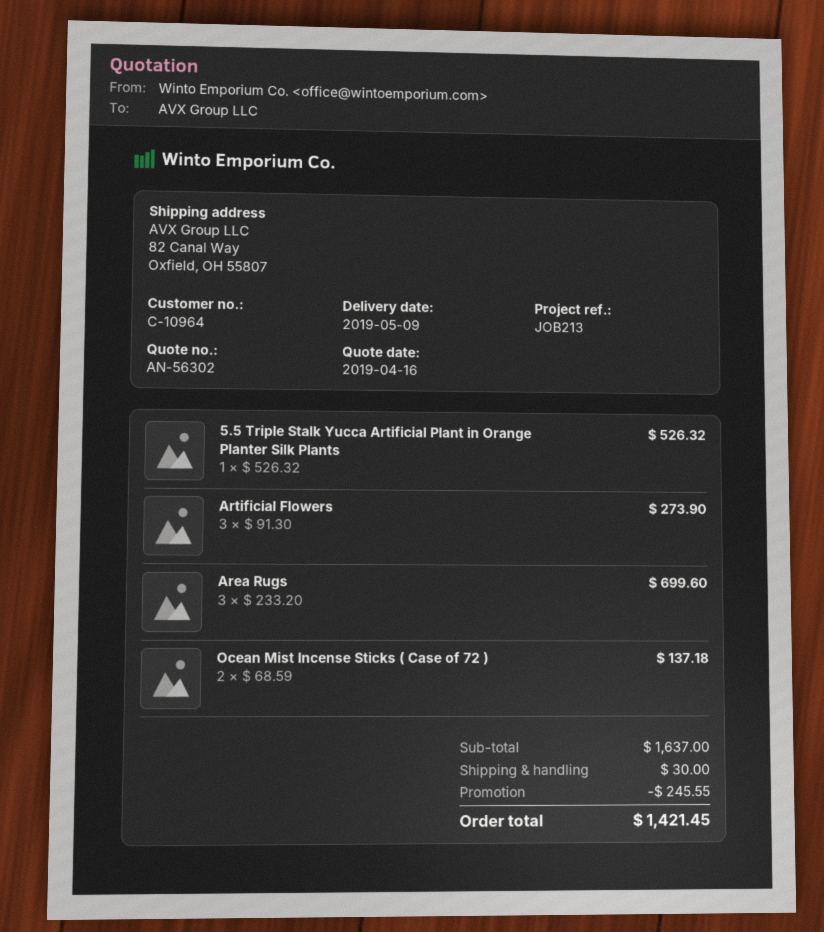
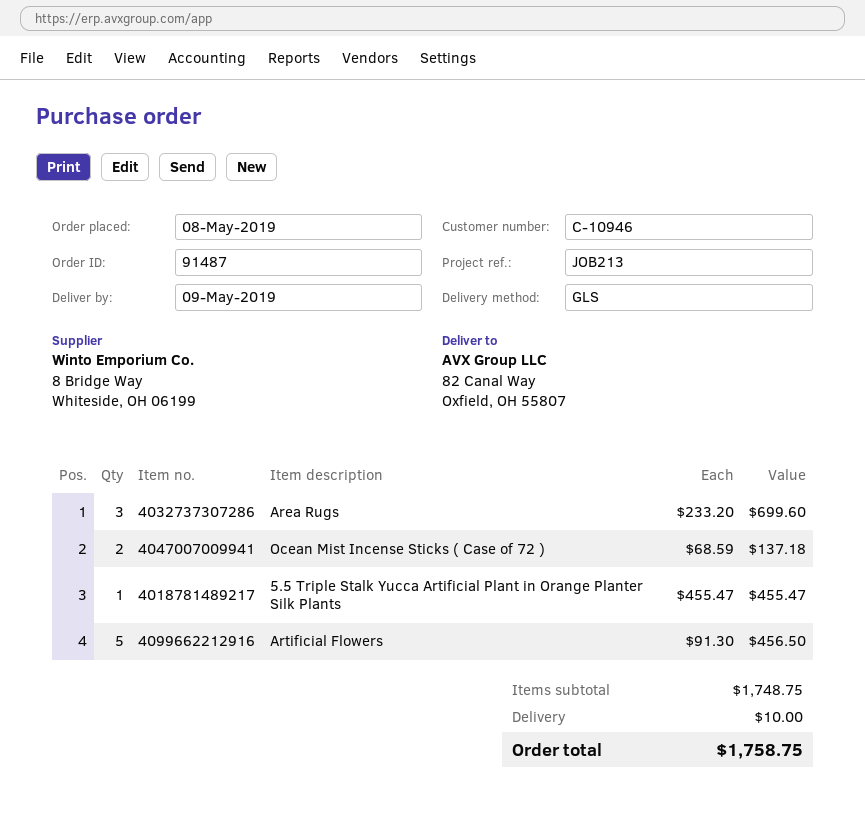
customer number: C-10964 -> C-10946
5.5 Triple Stalk Yucca Artificial Plant in Orange Planter Silk Plants: 1 x 526.32 = 526.32 -> 1 x 455.47 = 455.47
Artificial Flowers: 3 x 91.30 = 273.90 -> 5 x 91.30 = 456.50
subtotal: 1637.00 -> 1748.75
discount: 245.55 -> none
shipping: 30.00 -> 10.00
total: 1421.45 -> 1758.75

